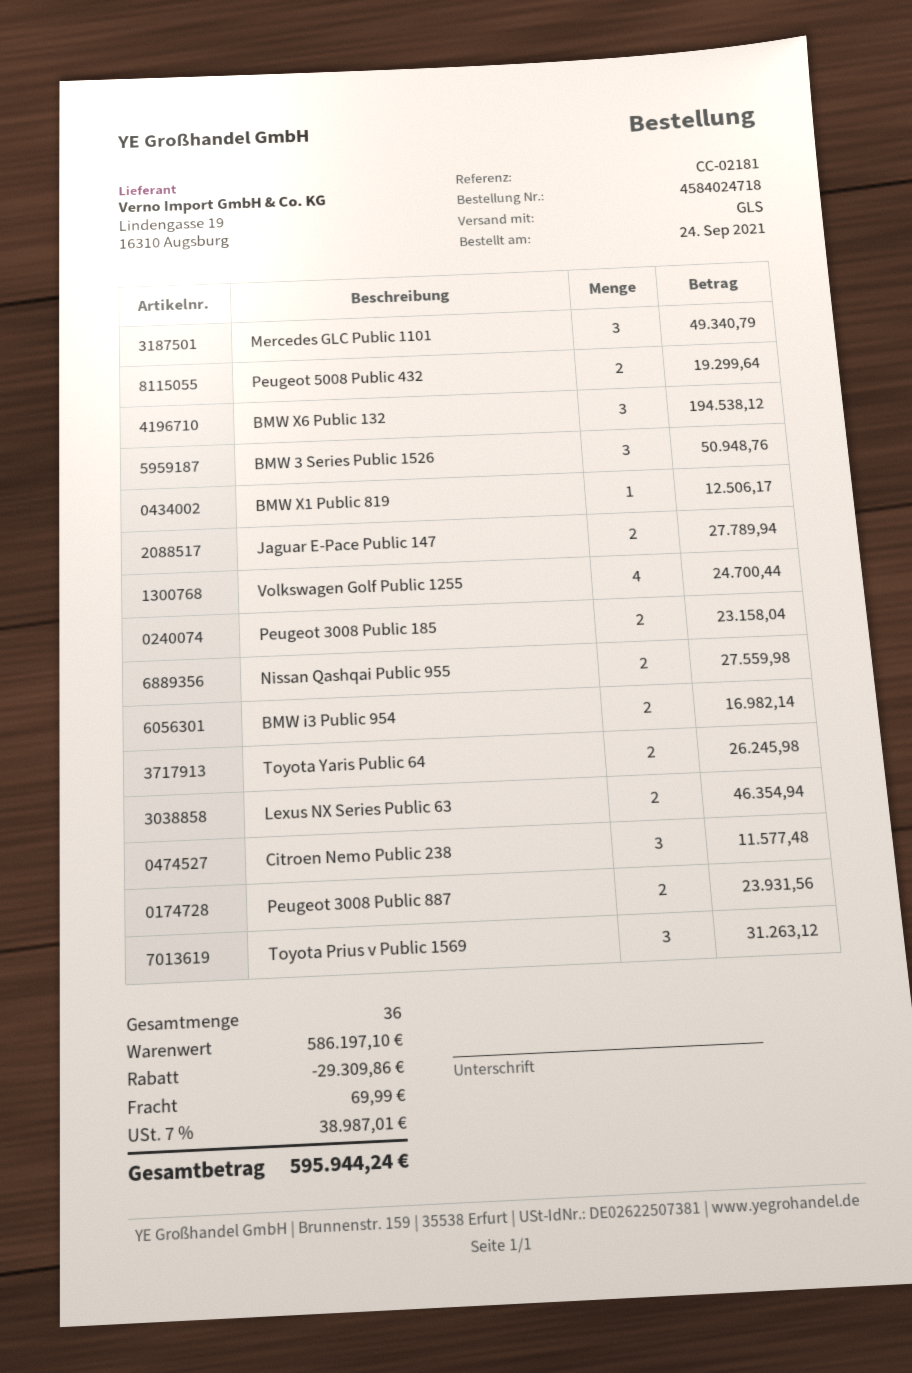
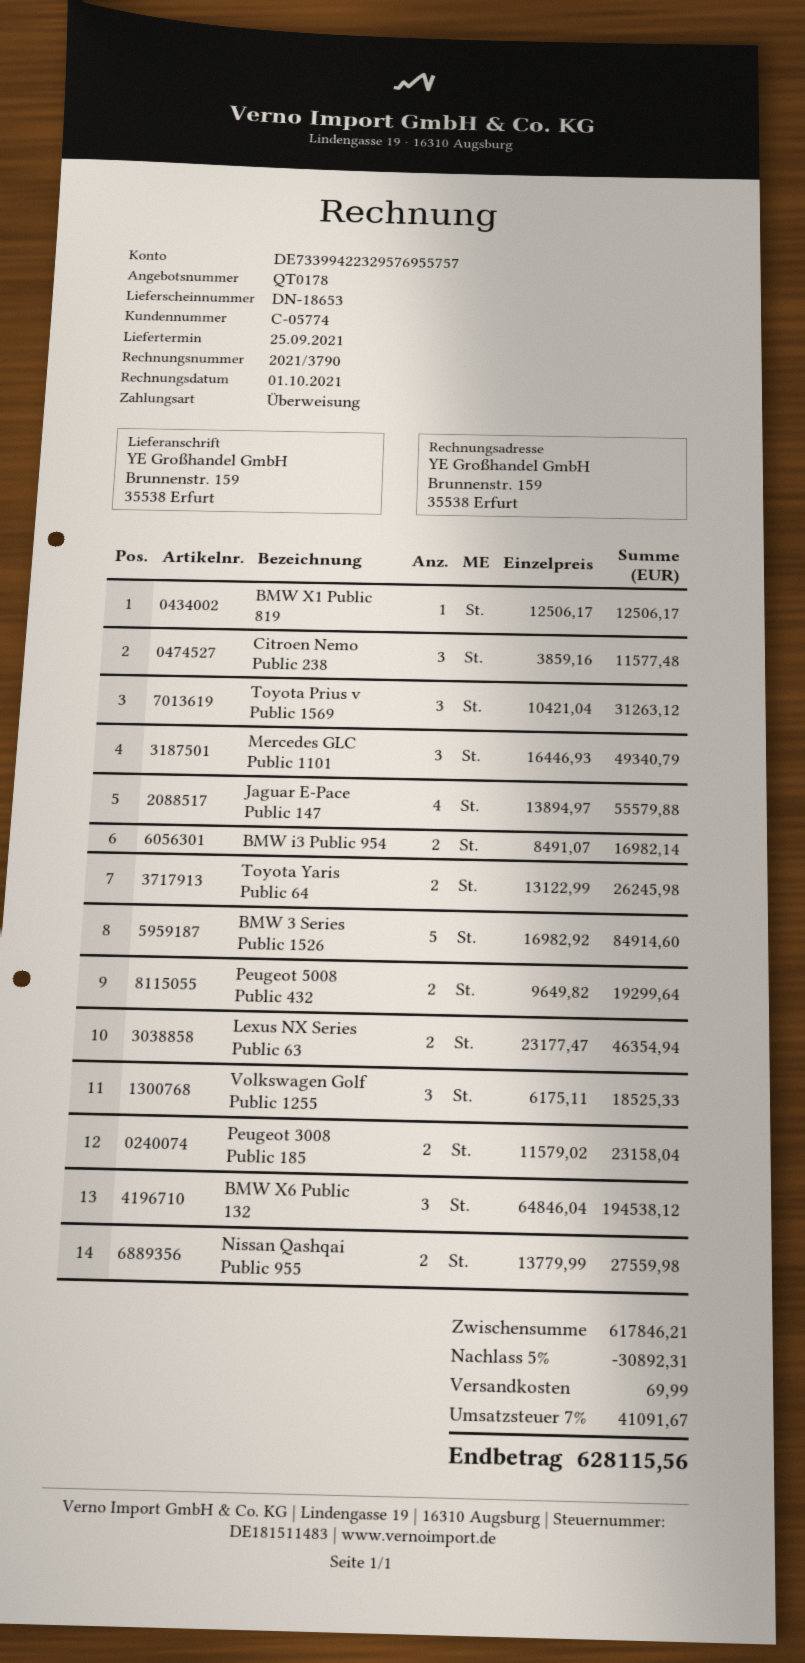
BMW 3 Series Public 1526: 3 for 50948.76 -> 5 for 84914.60
Jaguar E-Pace Public 147: 2 for 27789.94 -> 4 for 55579.88
Volkswagen Golf Public 1255: 4 for 24700.44 -> 3 for 18525.33
Peugeot 3008 Public 887: 2 for 23931.56 -> none
subtotal: 586197.10 -> 617846.21
discount: 29309.86 -> 30892.31
tax: 7% = 38987.01 -> 7% = 41091.67
total: 595944.24 -> 628115.56

